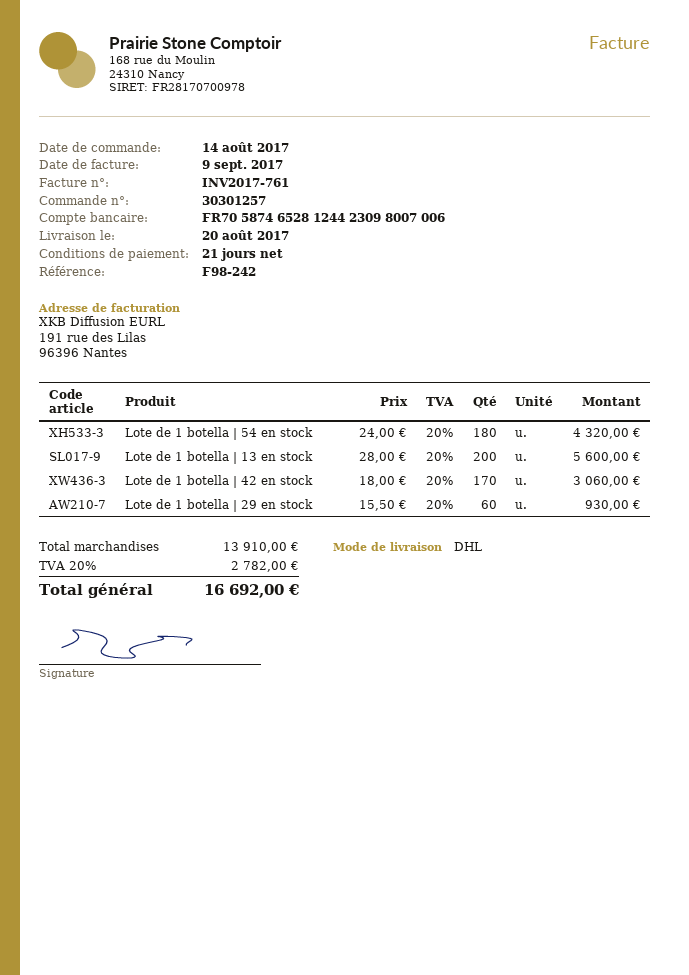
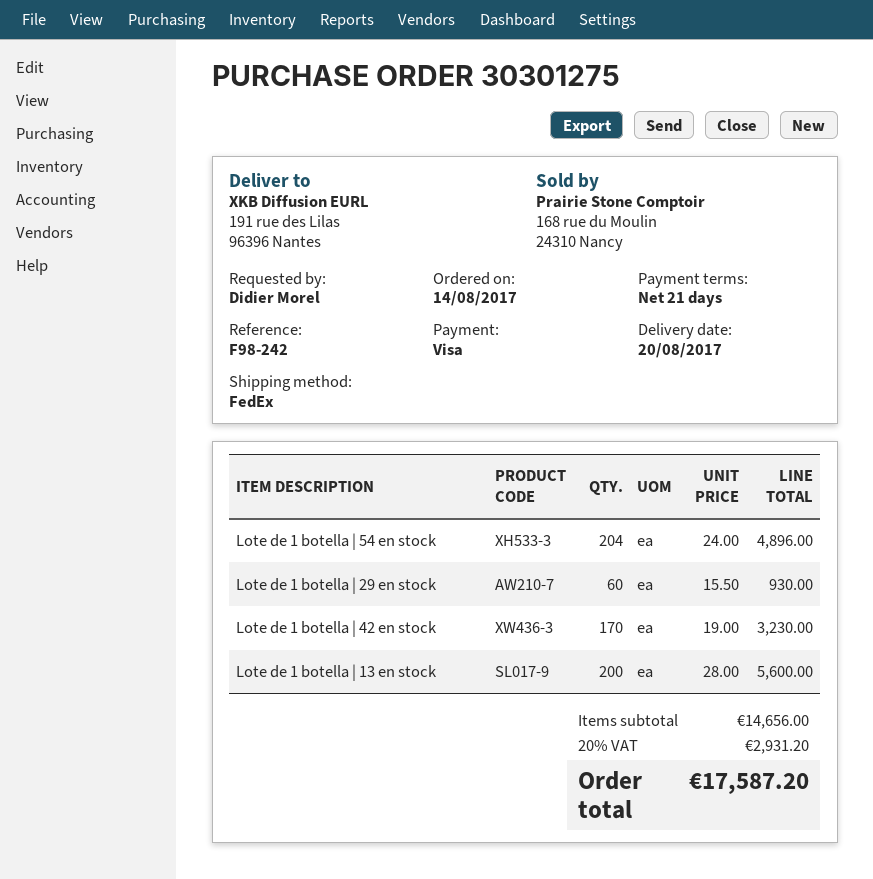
order number: 30301257 -> 30301275
shipping method: DHL -> FedEx
Lote de 1 botella | 54 en stock: 180 x 24.00 = 4320.00 -> 204 x 24.00 = 4896.00
Lote de 1 botella | 42 en stock: 170 x 18.00 = 3060.00 -> 170 x 19.00 = 3230.00
subtotal: 13910.00 -> 14656.00
tax: 20% = 2782.00 -> 20% = 2931.20
total: 16692.00 -> 17587.20

